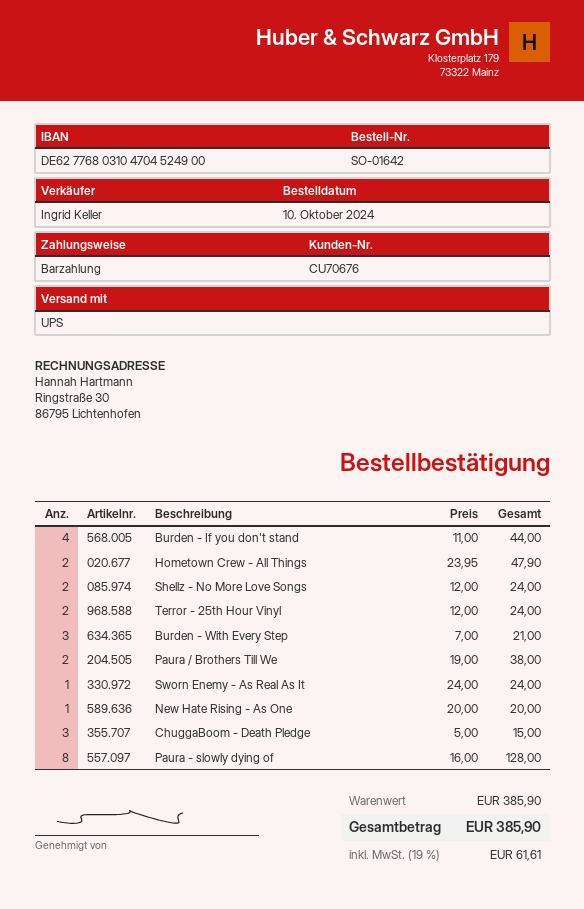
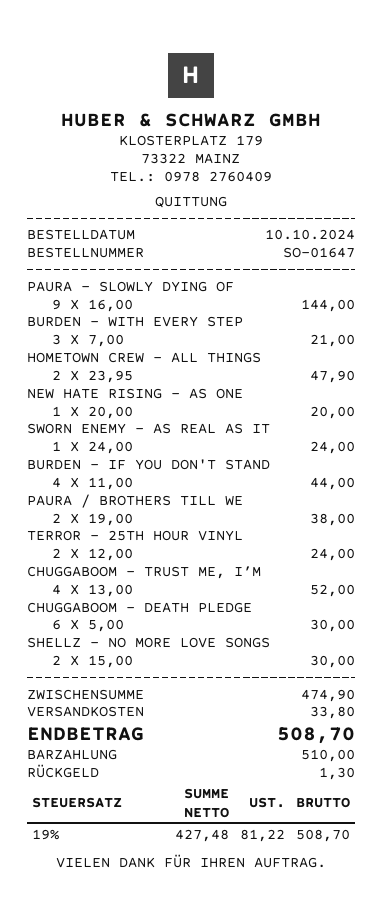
order number: SO-01642 -> SO-01647
Shellz - No More Love Songs: 2 x 12.00 = 24.00 -> 2 x 15.00 = 30.00
ChuggaBoom - Death Pledge: 3 x 5.00 = 15.00 -> 6 x 5.00 = 30.00
Paura - slowly dying of: 8 x 16.00 = 128.00 -> 9 x 16.00 = 144.00
CHUGGABOOM - TRUST ME, I’M: none -> 4 x 13.00 = 52.00
subtotal: 385.90 -> 474.90
shipping: none -> 33.80
tax: 19% = 61.61 -> 19% = 81.22
total: 385.90 -> 508.70

